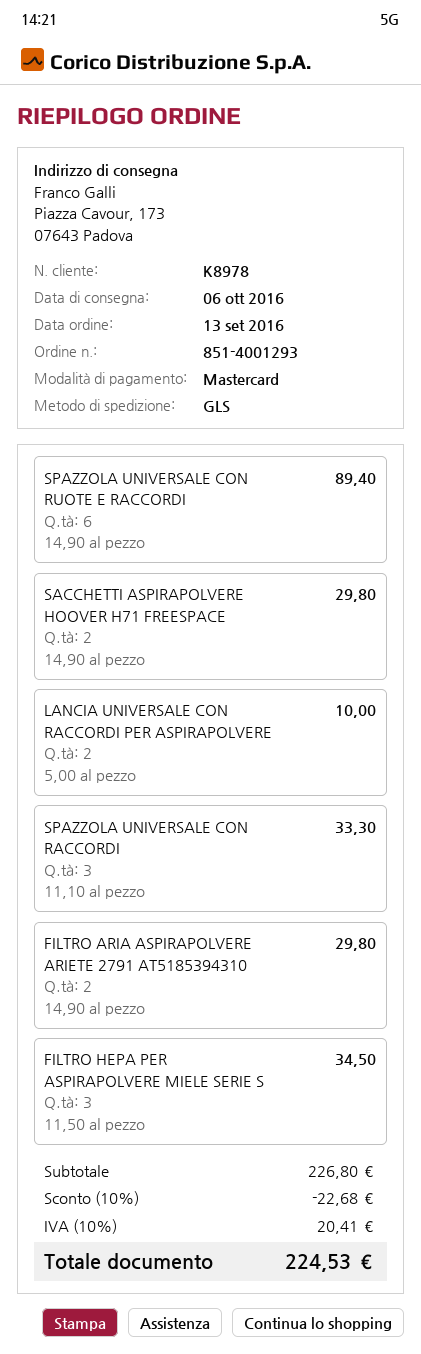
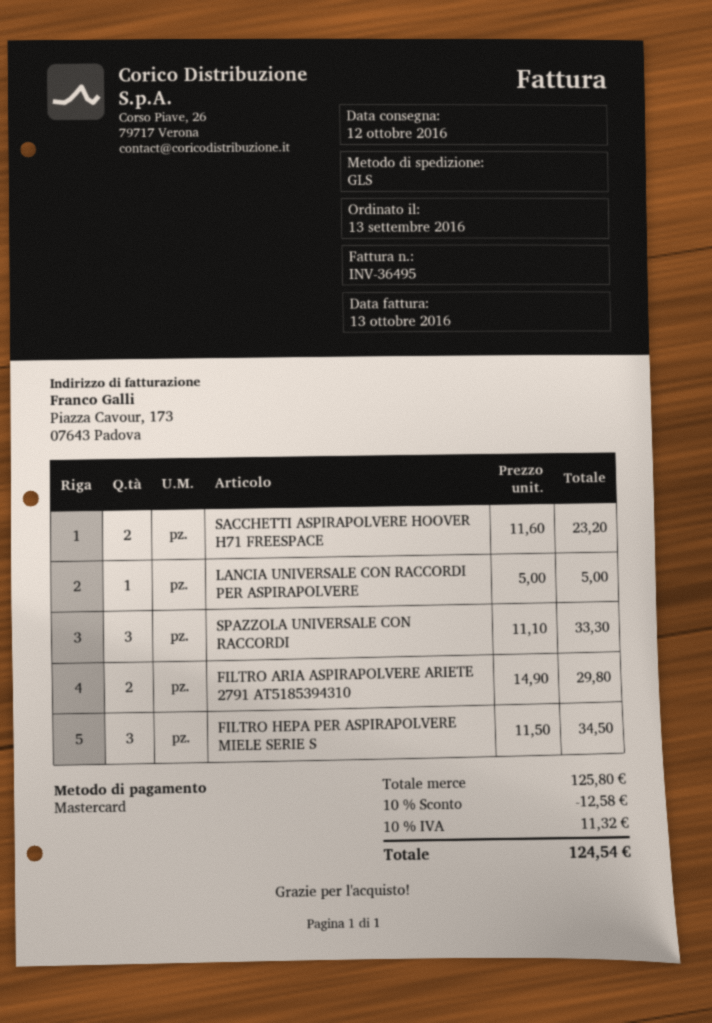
delivery date: 2016-10-06 -> 2016-10-12
SPAZZOLA UNIVERSALE CON RUOTE E RACCORDI: 6 x 14.90 = 89.40 -> none
SACCHETTI ASPIRAPOLVERE HOOVER H71 FREESPACE: 2 x 14.90 = 29.80 -> 2 x 11.60 = 23.20
LANCIA UNIVERSALE CON RACCORDI PER ASPIRAPOLVERE: 2 x 5.00 = 10.00 -> 1 x 5.00 = 5.00
subtotal: 226.80 -> 125.80
discount: 10% = 22.68 -> 10% = 12.58
tax: 10% = 20.41 -> 10% = 11.32
total: 224.53 -> 124.54

